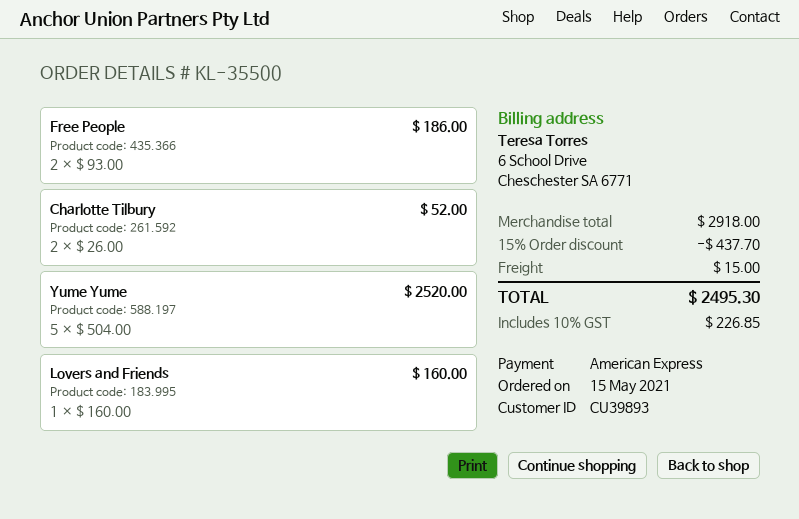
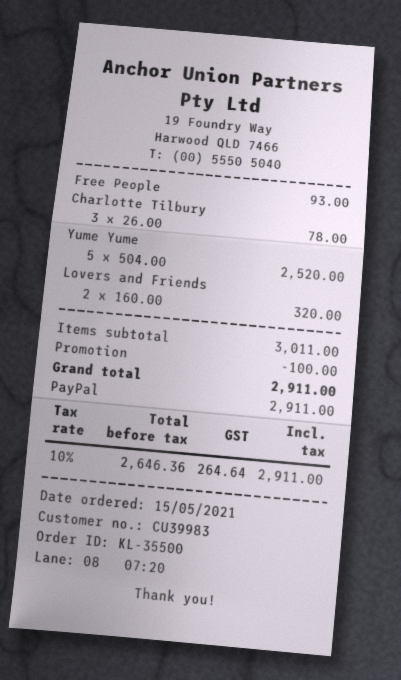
customer number: CU39893 -> CU39983
payment method: American Express -> PayPal
Free People: 2 x 93.00 = 186.00 -> 1 x 93.00 = 93.00
Charlotte Tilbury: 2 x 26.00 = 52.00 -> 3 x 26.00 = 78.00
Lovers and Friends: 1 x 160.00 = 160.00 -> 2 x 160.00 = 320.00
subtotal: 2918.00 -> 3011.00
discount: 437.70 -> 100.00
shipping: 15.00 -> none
tax: 10% = 226.85 -> 10% = 264.64
total: 2495.30 -> 2911.00

